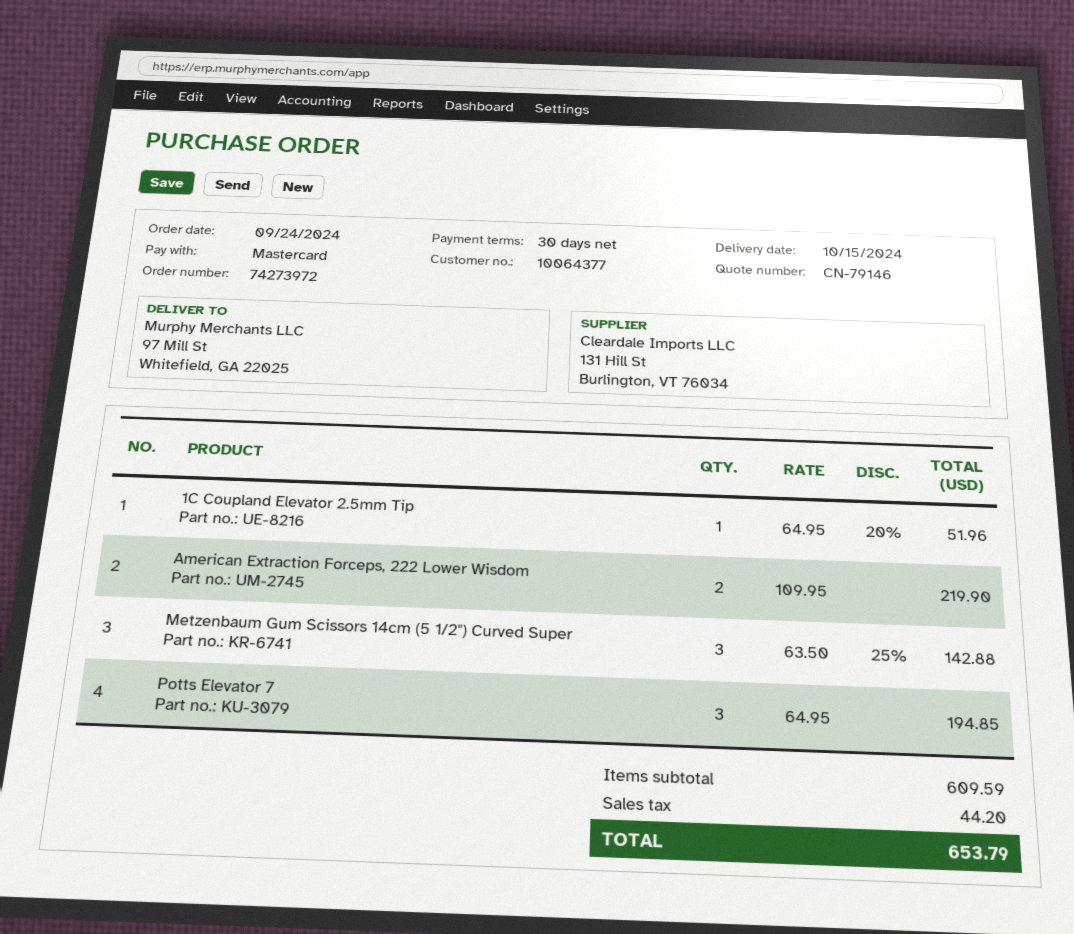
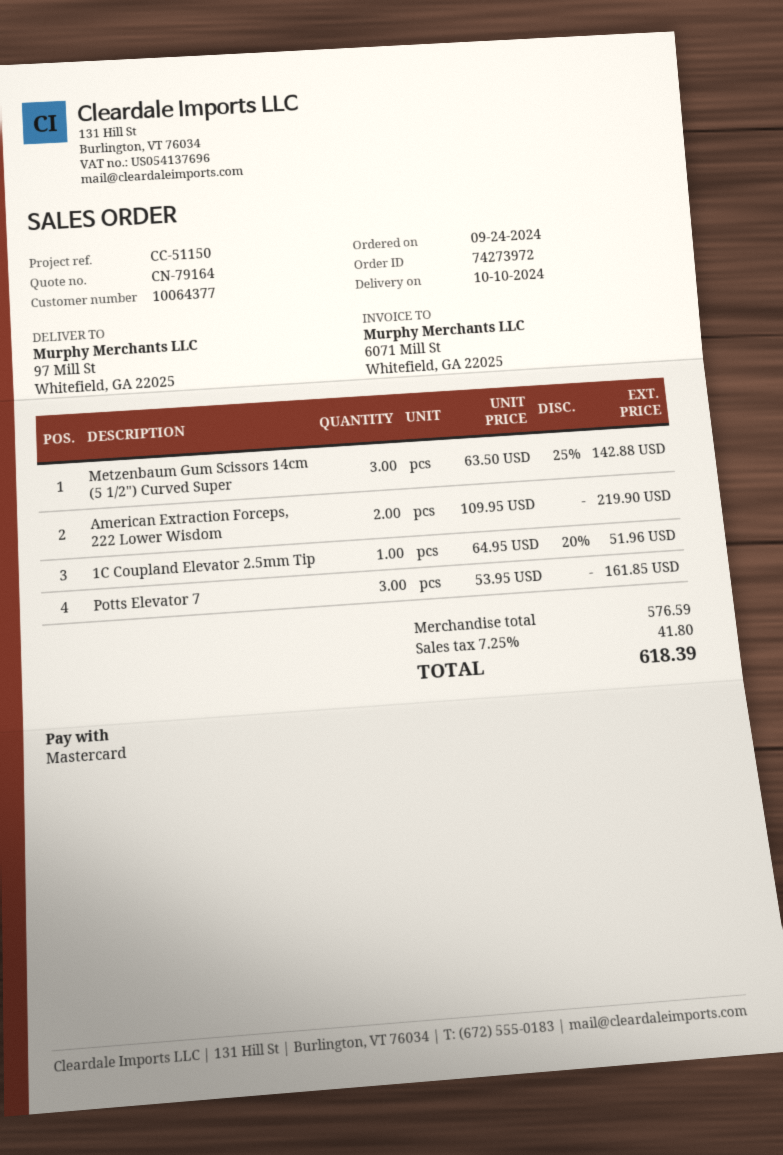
quote number: CN-79146 -> CN-79164
delivery date: 2024-10-15 -> 2024-10-10
Potts Elevator 7: 3 x 64.95 = 194.85 -> 3 x 53.95 = 161.85
subtotal: 609.59 -> 576.59
tax: 44.20 -> 41.80
total: 653.79 -> 618.39

